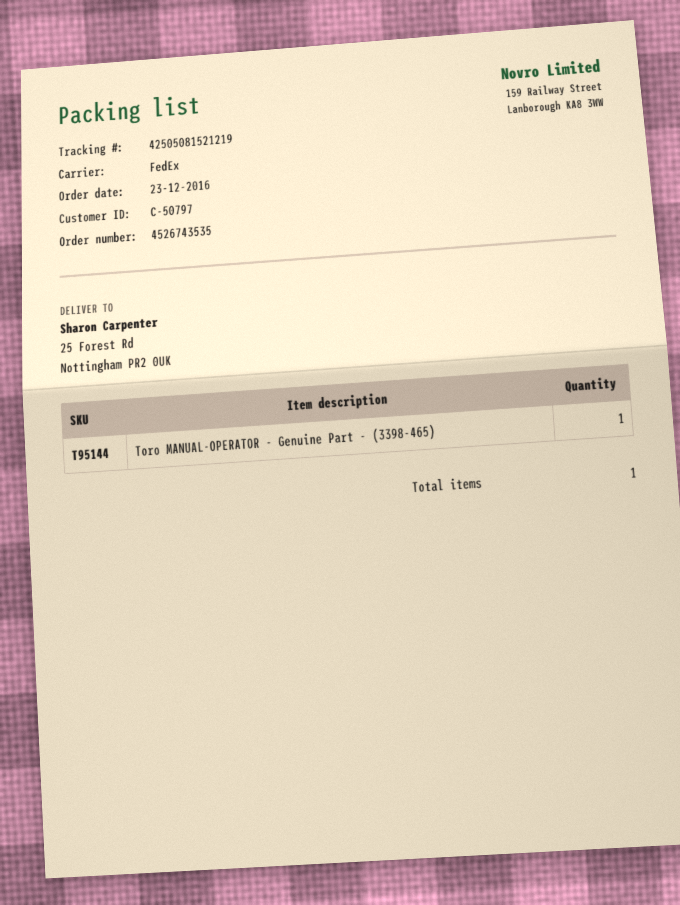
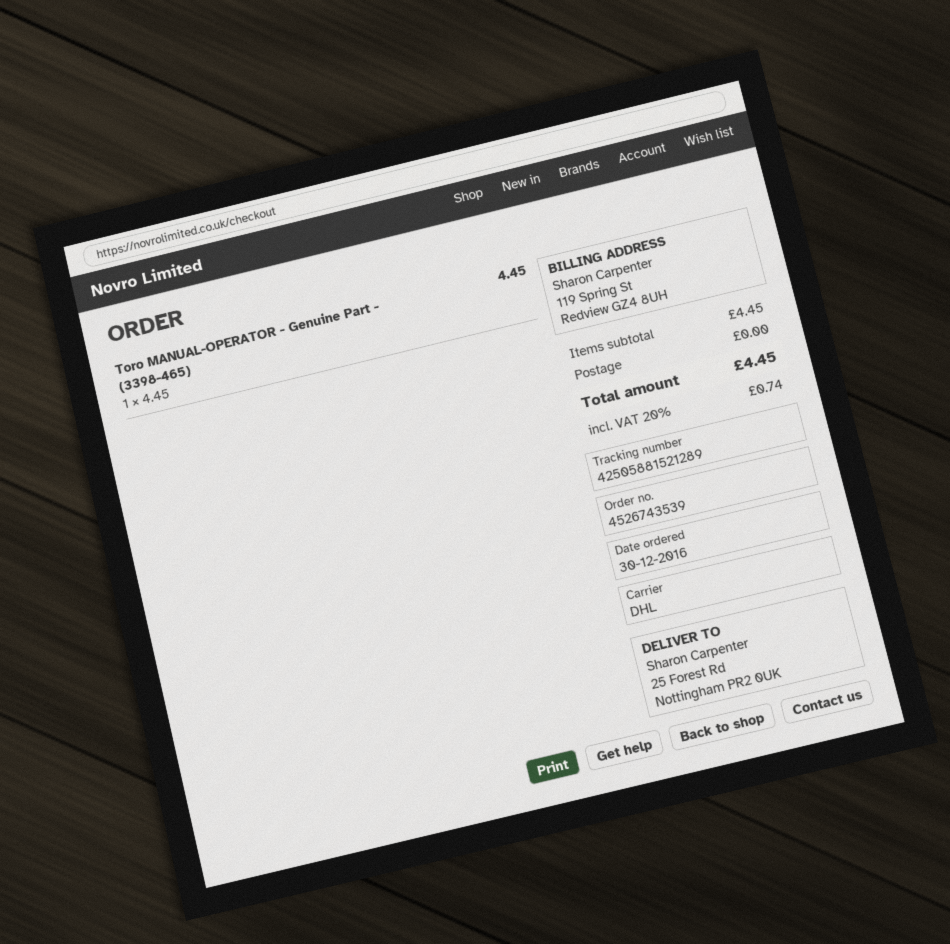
order number: 4526743535 -> 4526743539
order date: 2016-12-23 -> 2016-12-30
shipping method: FedEx -> DHL
tracking number: 42505081521219 -> 42505881521289

